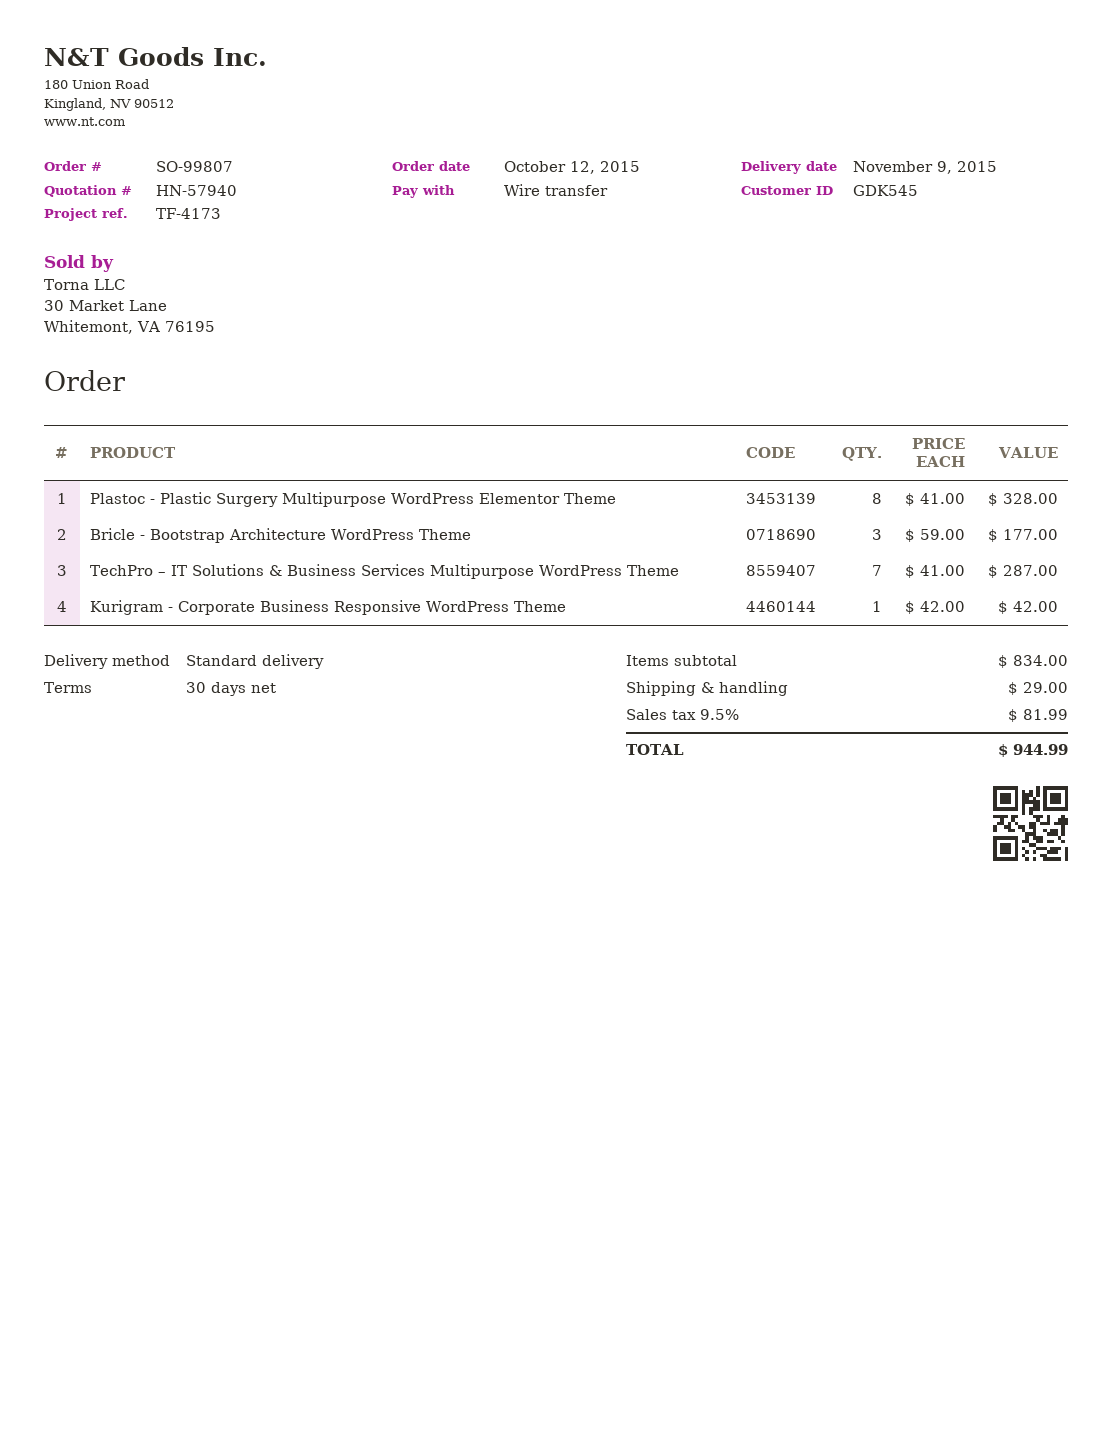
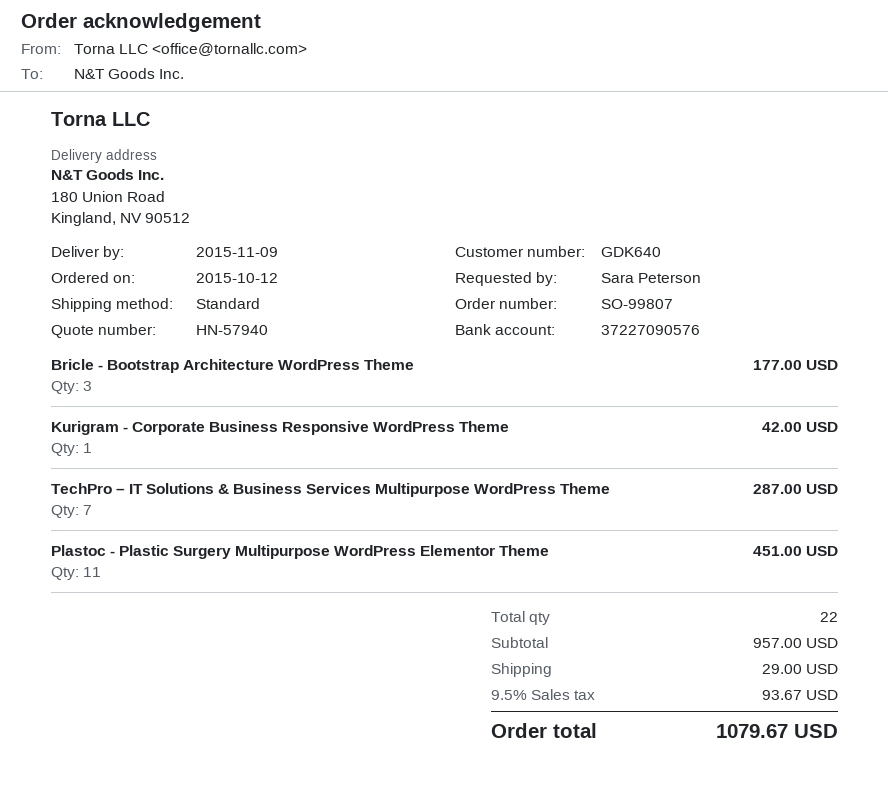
customer number: GDK545 -> GDK640
Plastoc - Plastic Surgery Multipurpose WordPress Elementor Theme: 8 for 328.00 -> 11 for 451.00
subtotal: 834.00 -> 957.00
tax: 9.5% = 81.99 -> 9.5% = 93.67
total: 944.99 -> 1079.67

